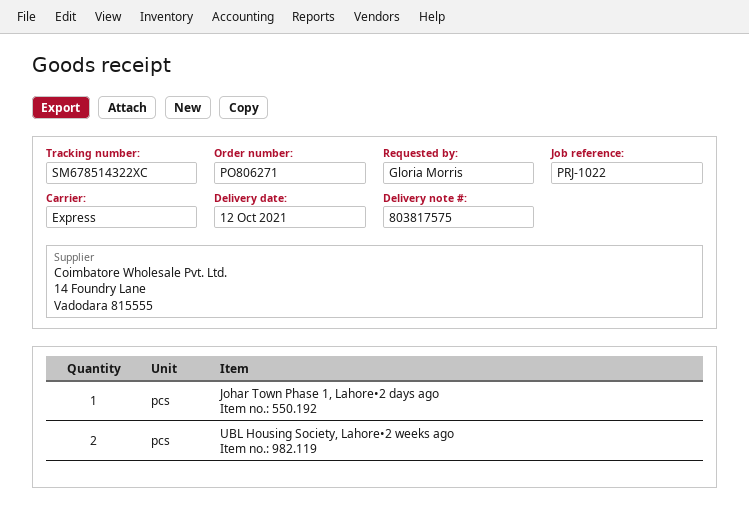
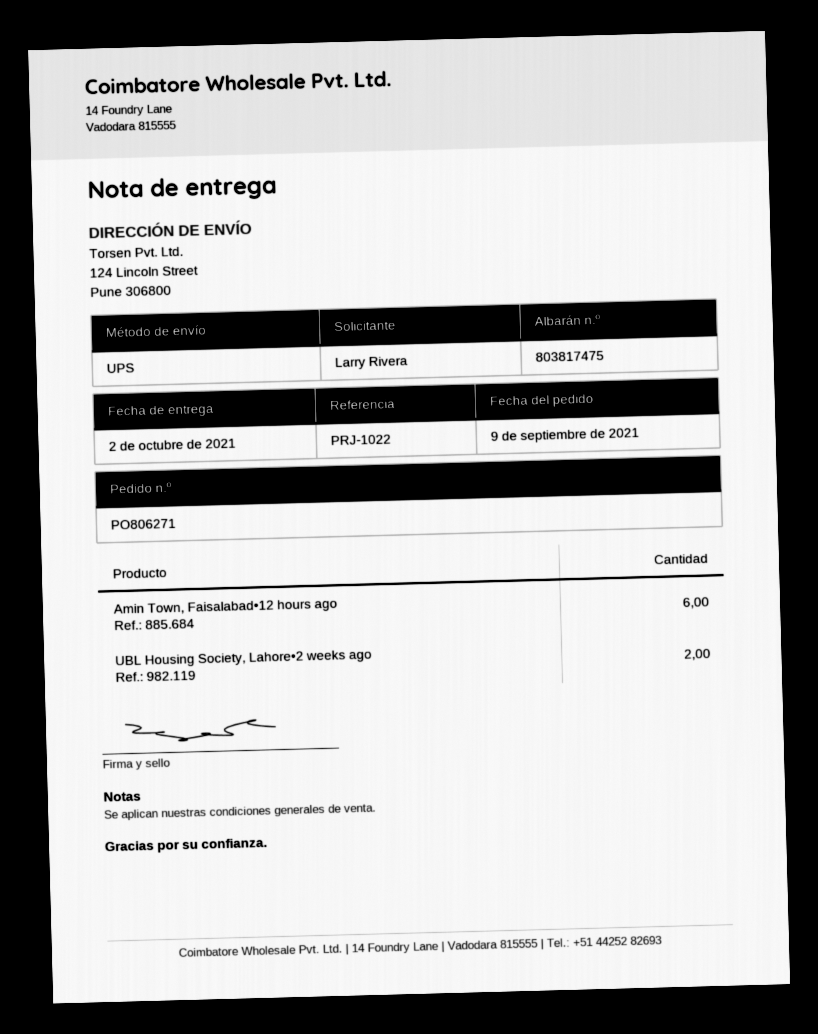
delivery note number: 803817575 -> 803817475
delivery date: 2021-10-12 -> 2021-10-02
ordered by: Gloria Morris -> Larry Rivera
shipping method: express -> UPS
Johar Town Phase 1, Lahore•2 days ago: 1 -> none
Amin Town, Faisalabad•12 hours ago: none -> 6

